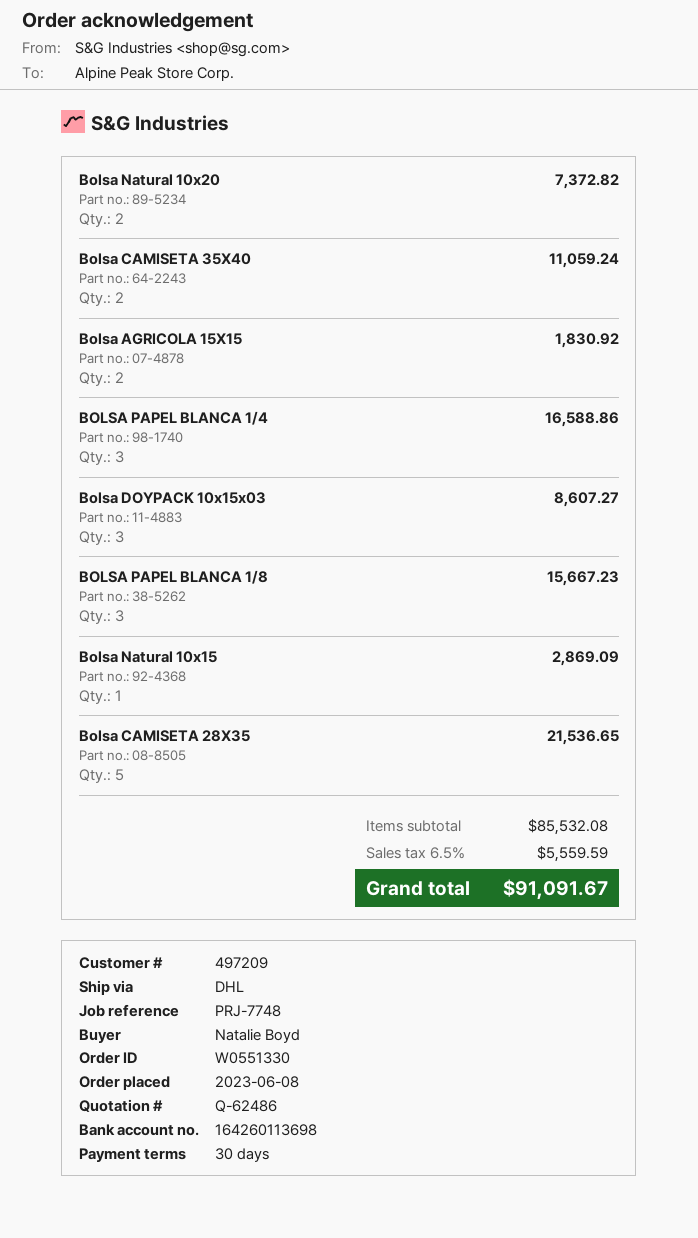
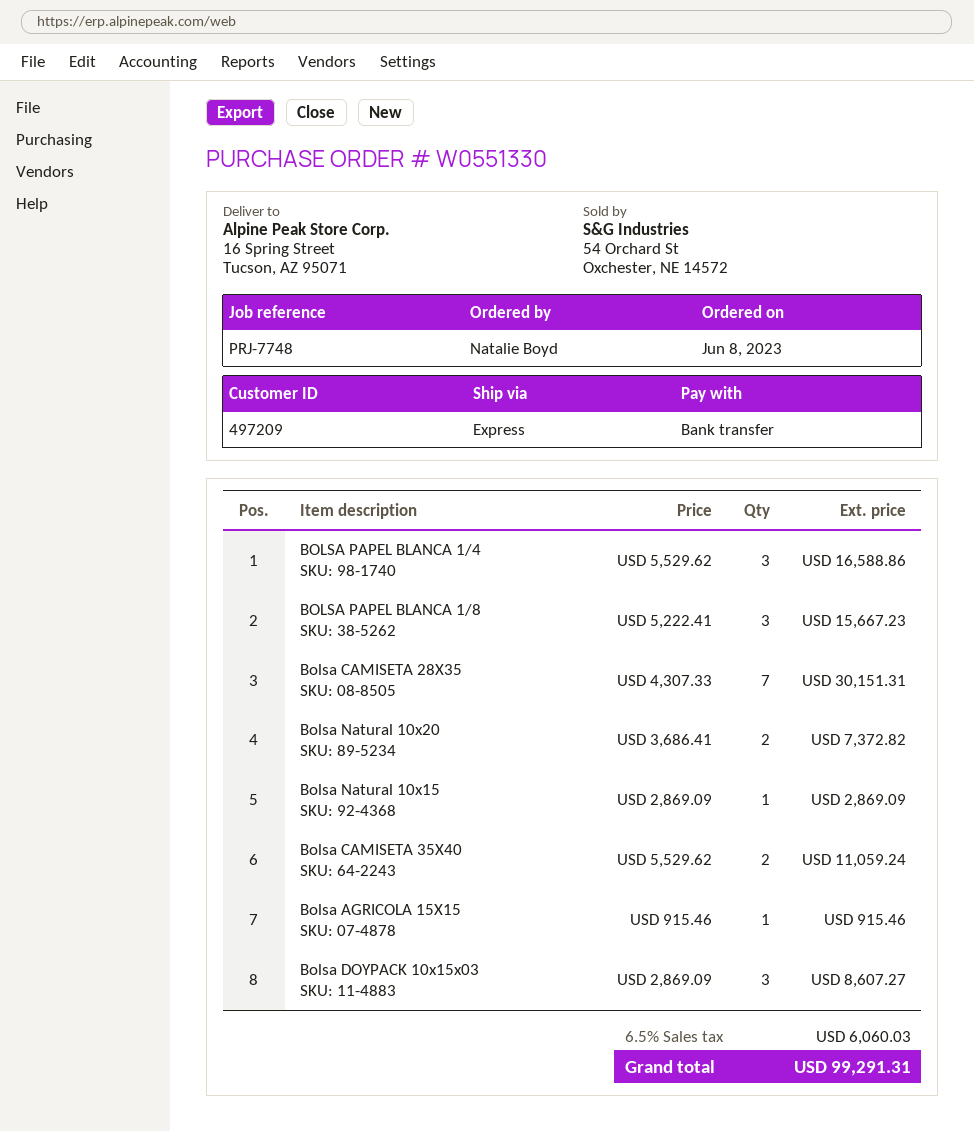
shipping method: DHL -> express
Bolsa AGRICOLA 15X15: 2 for 1830.92 -> 1 for 915.46
Bolsa CAMISETA 28X35: 5 for 21536.65 -> 7 for 30151.31
tax: 6.5% = 5559.59 -> 6.5% = 6060.03
total: 91091.67 -> 99291.31

